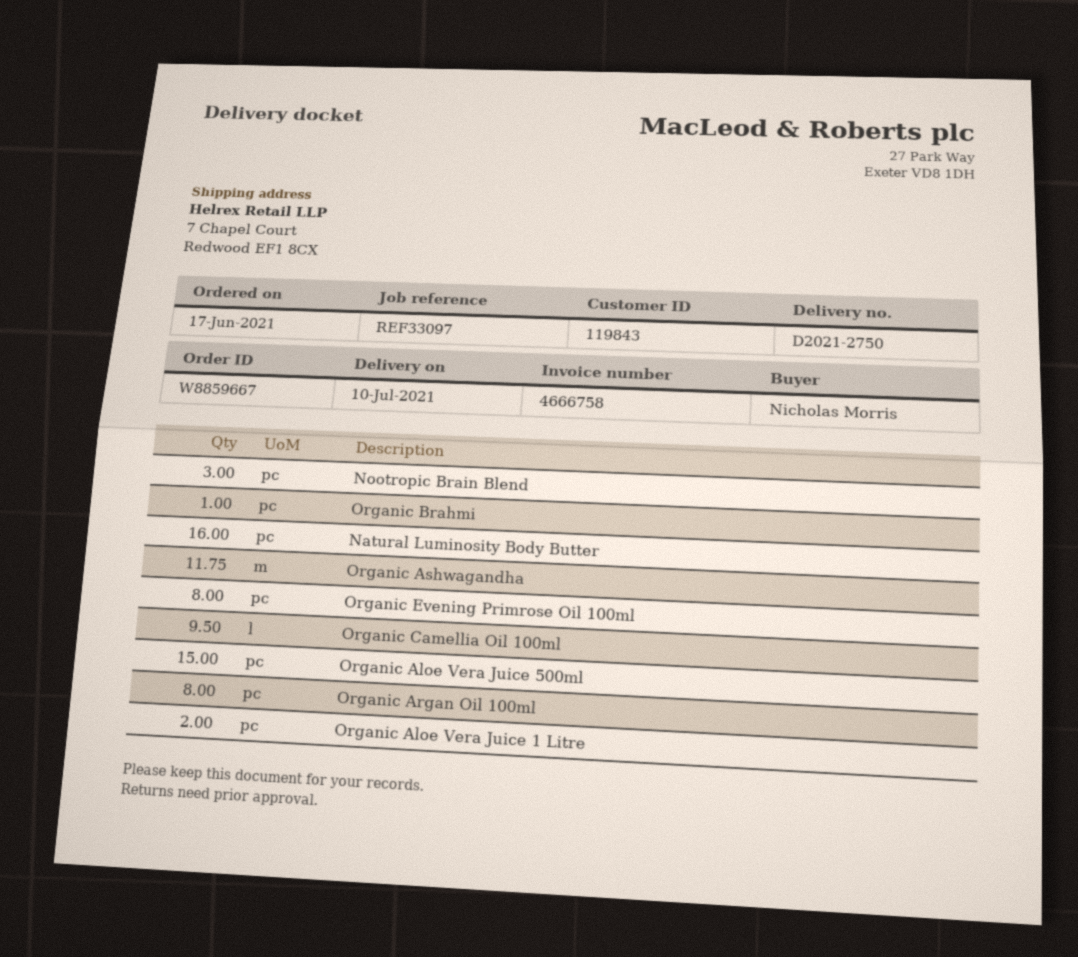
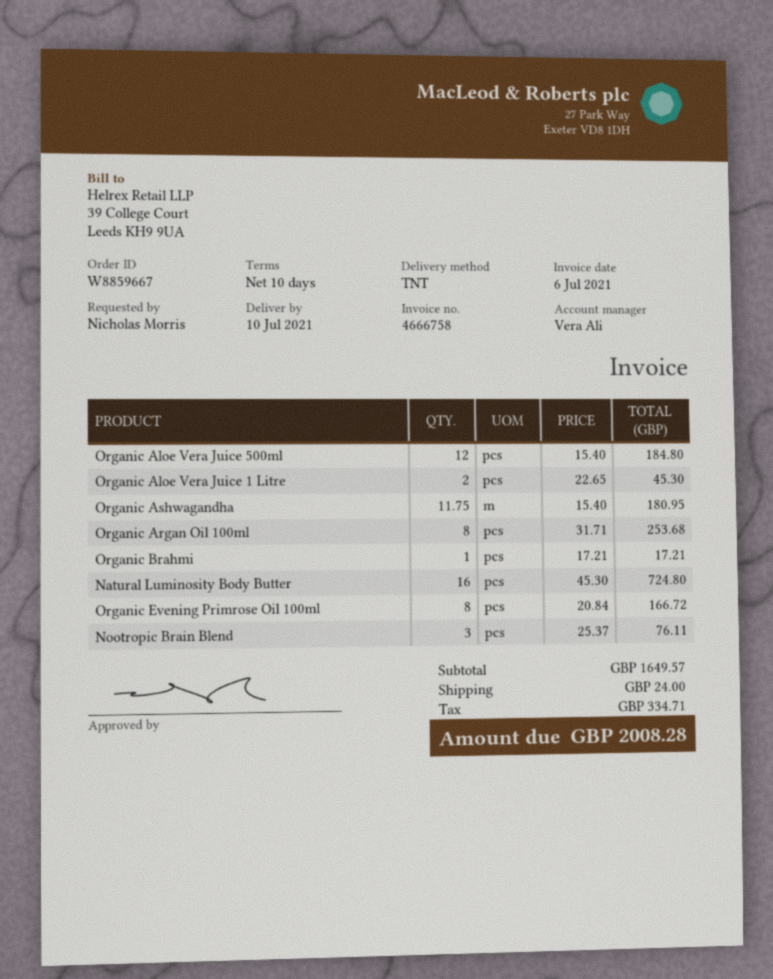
Organic Camellia Oil 100ml: 9.5 -> none
Organic Aloe Vera Juice 500ml: 15 -> 12

